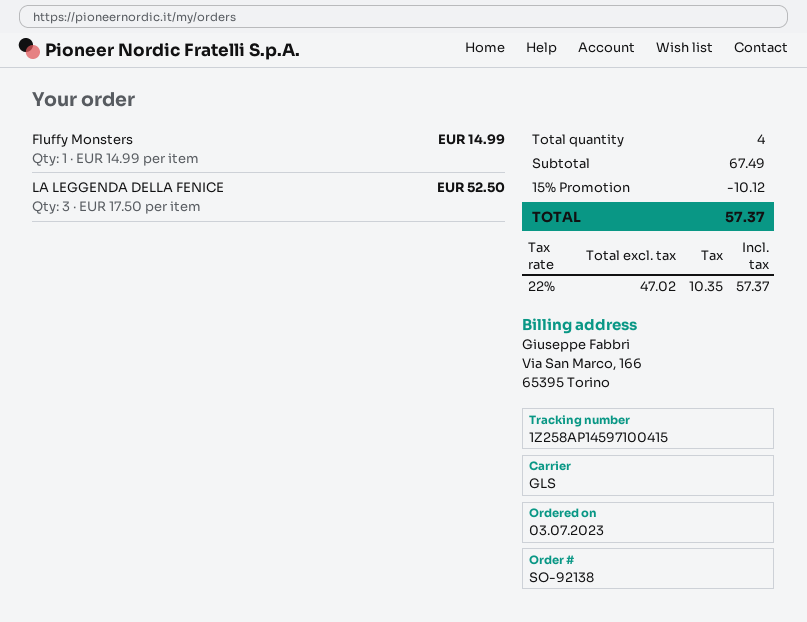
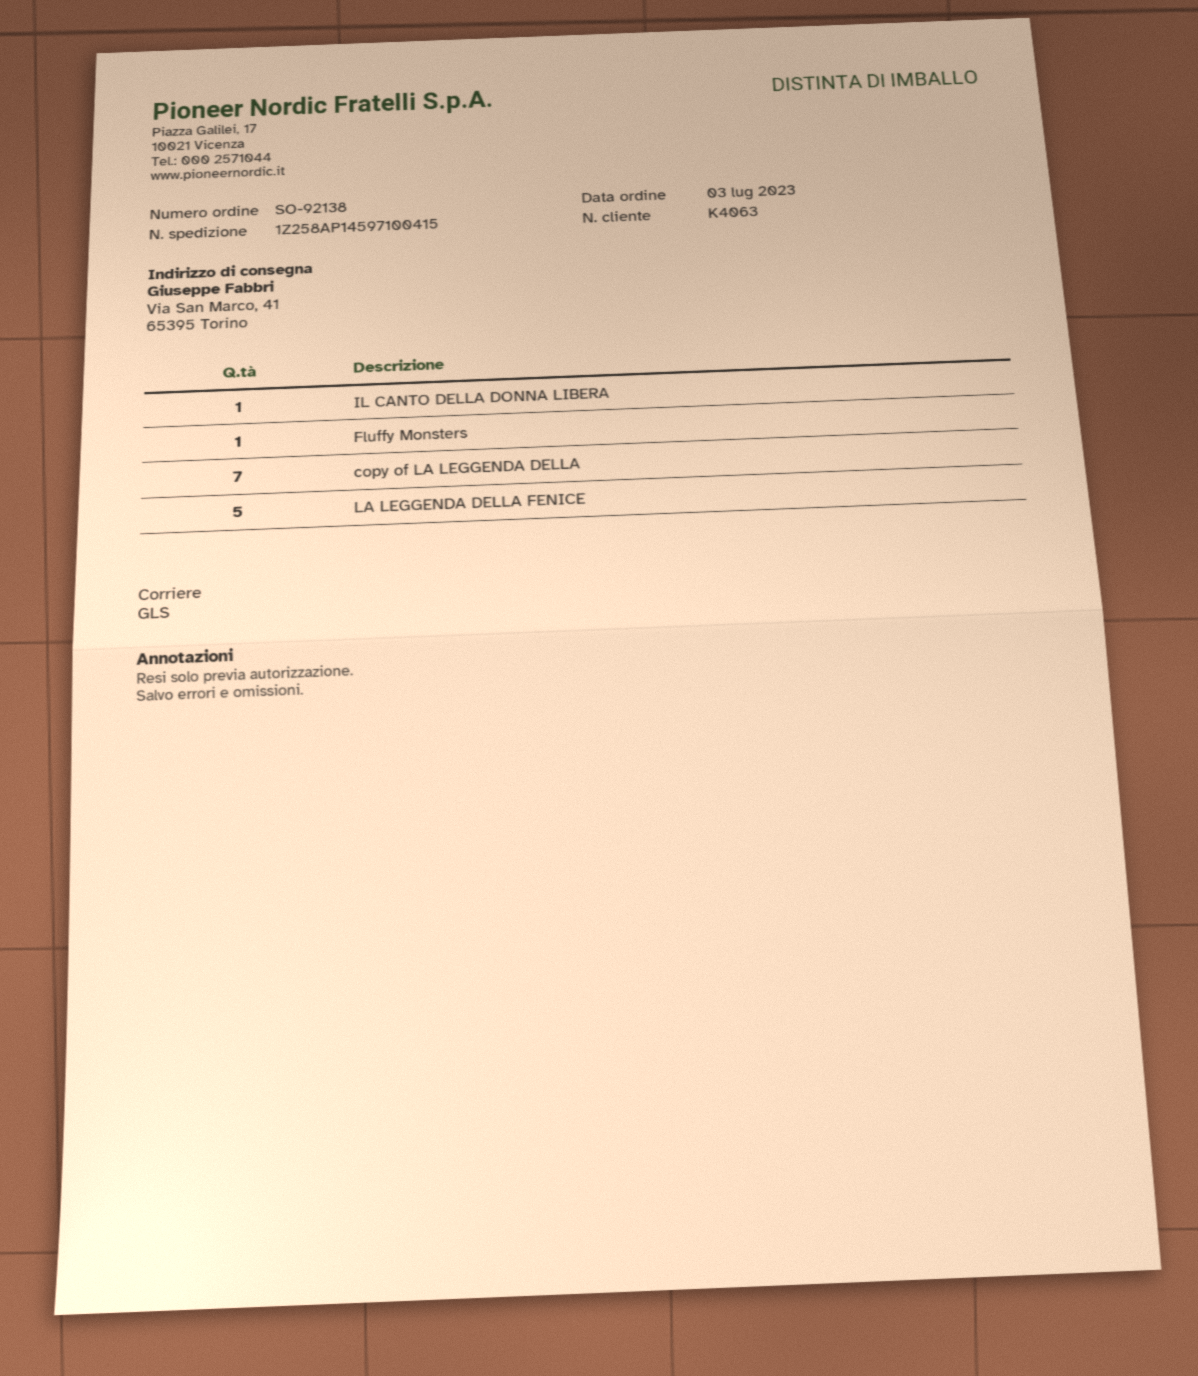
LA LEGGENDA DELLA FENICE: 3 -> 5
IL CANTO DELLA DONNA LIBERA: none -> 1
copy of LA LEGGENDA DELLA: none -> 7

